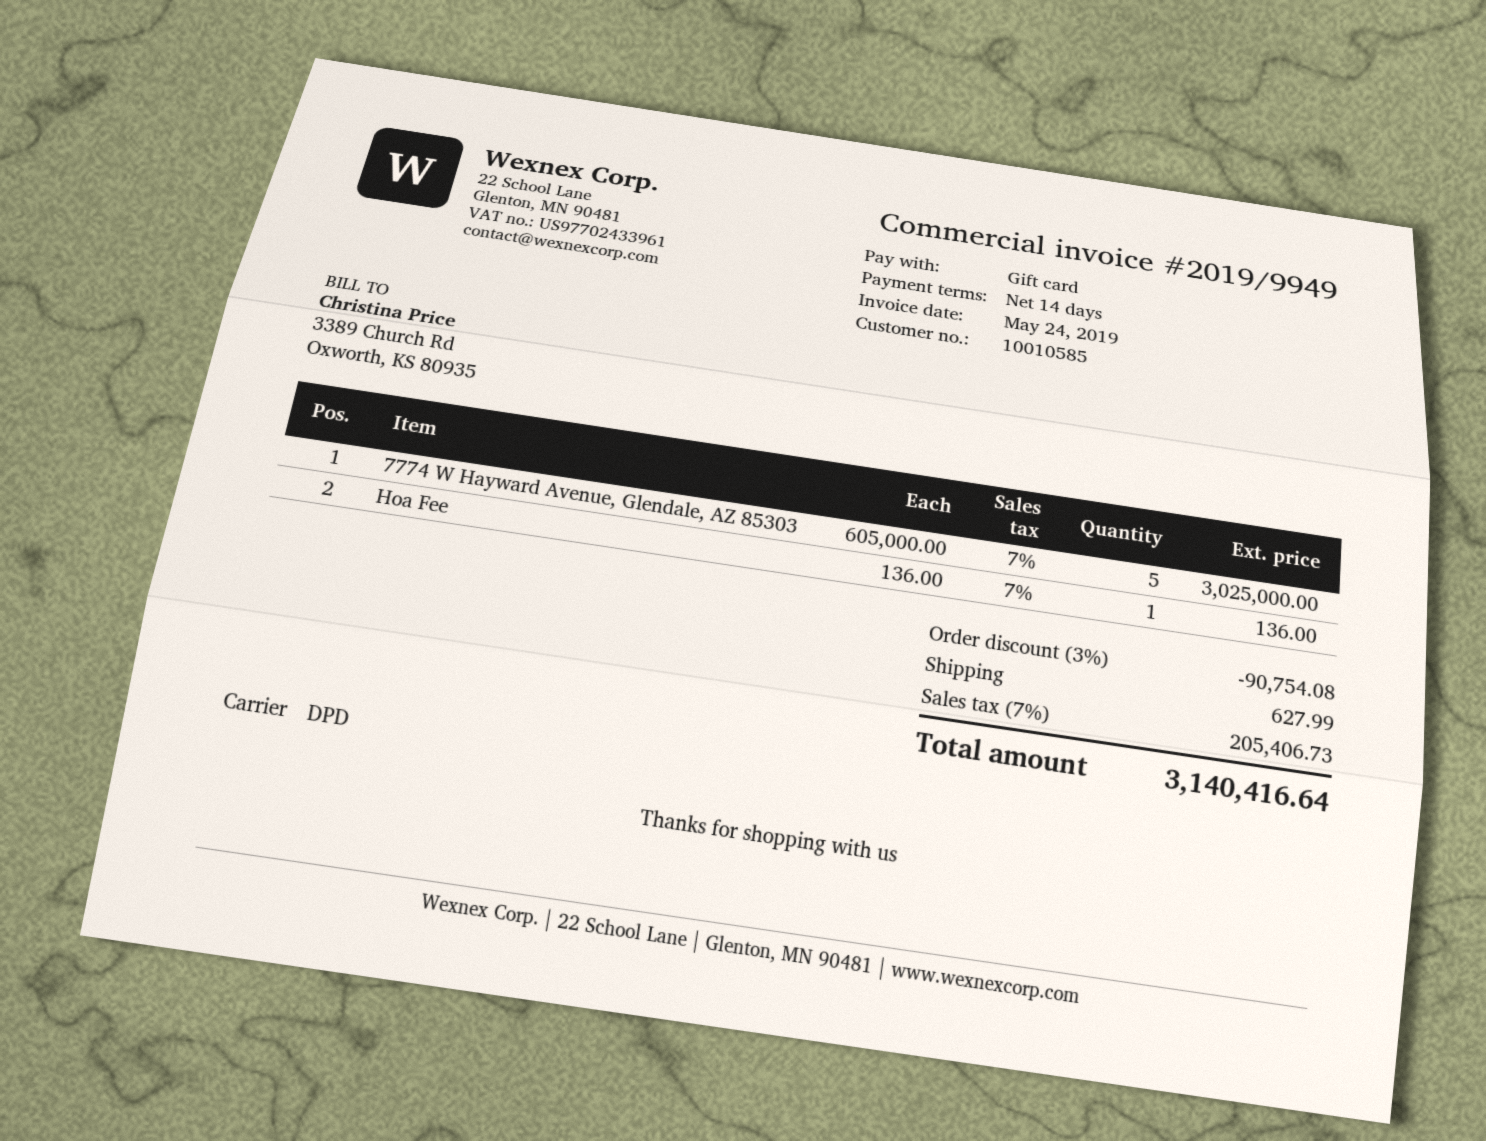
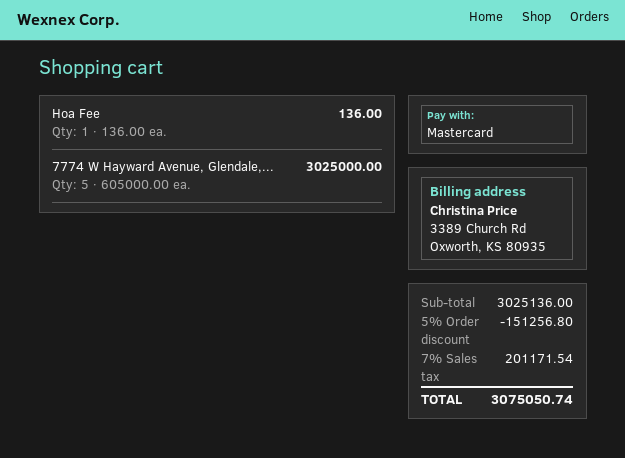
payment method: gift card -> Mastercard
discount: 3% = 90754.08 -> 5% = 151256.80
shipping: 627.99 -> none
tax: 7% = 205406.73 -> 7% = 201171.54
total: 3140416.64 -> 3075050.74

